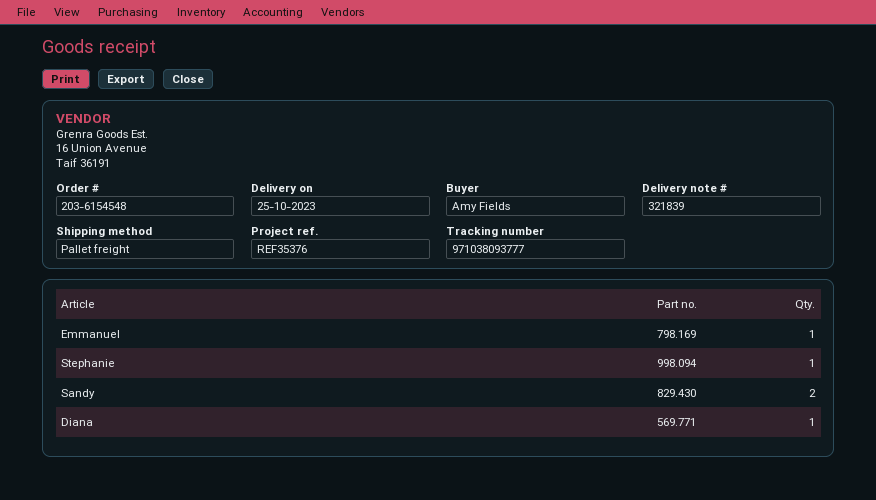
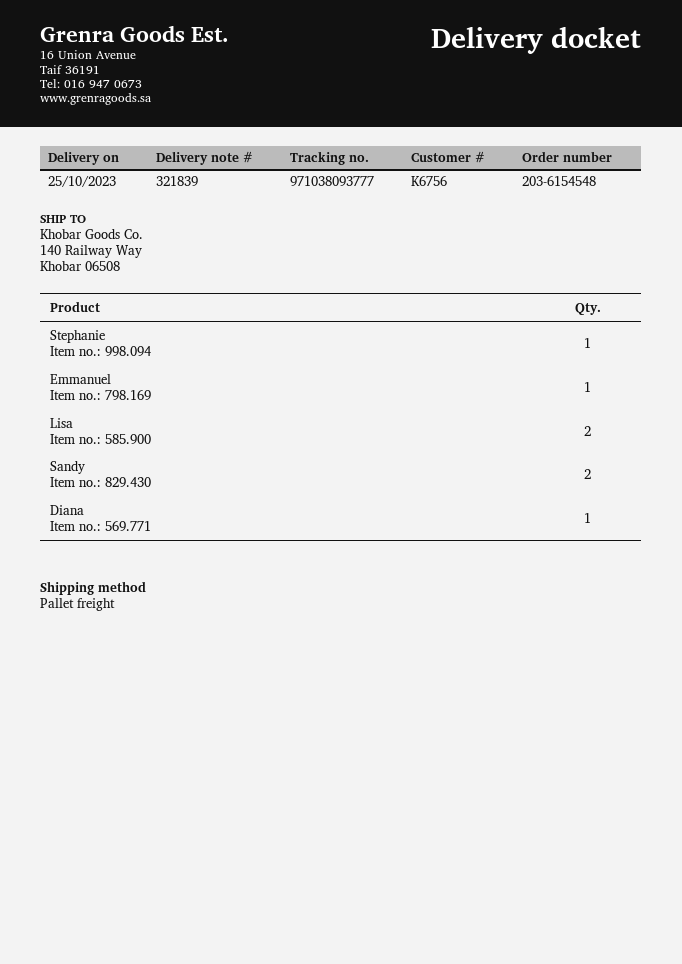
Lisa: none -> 2

